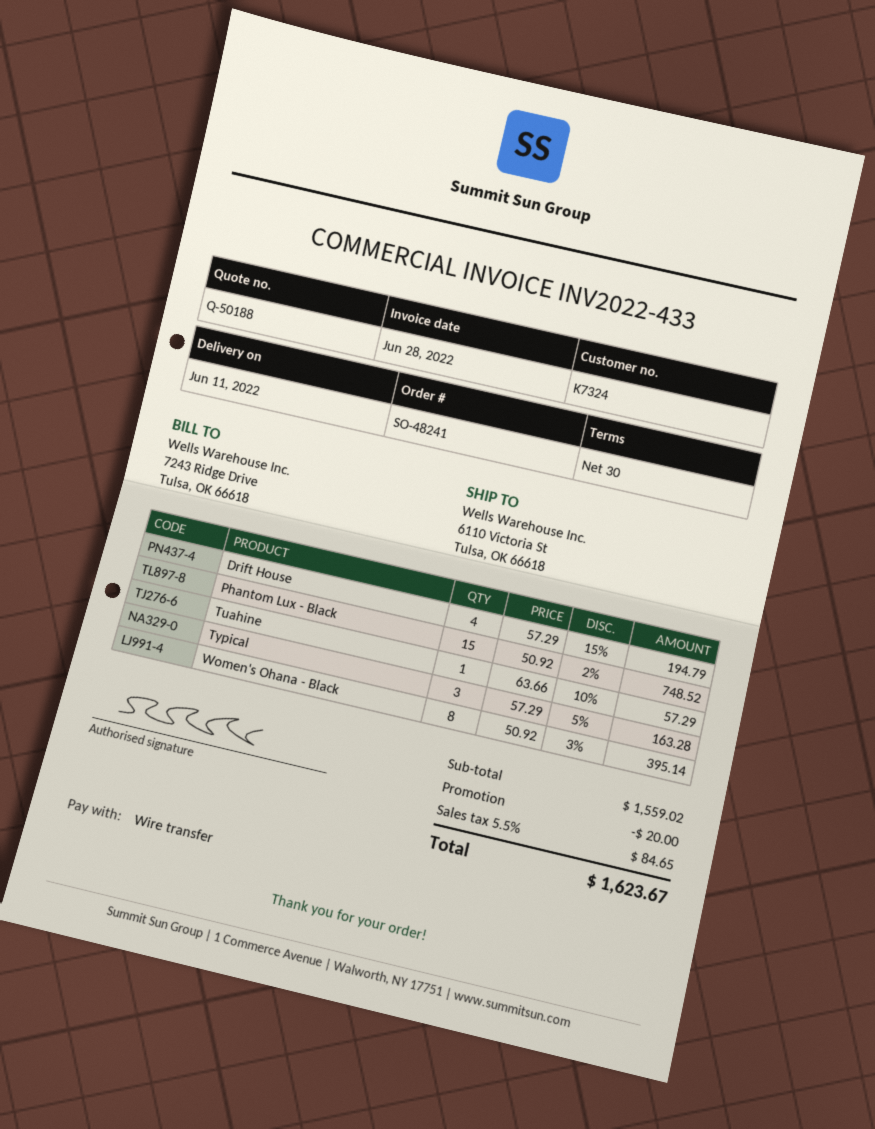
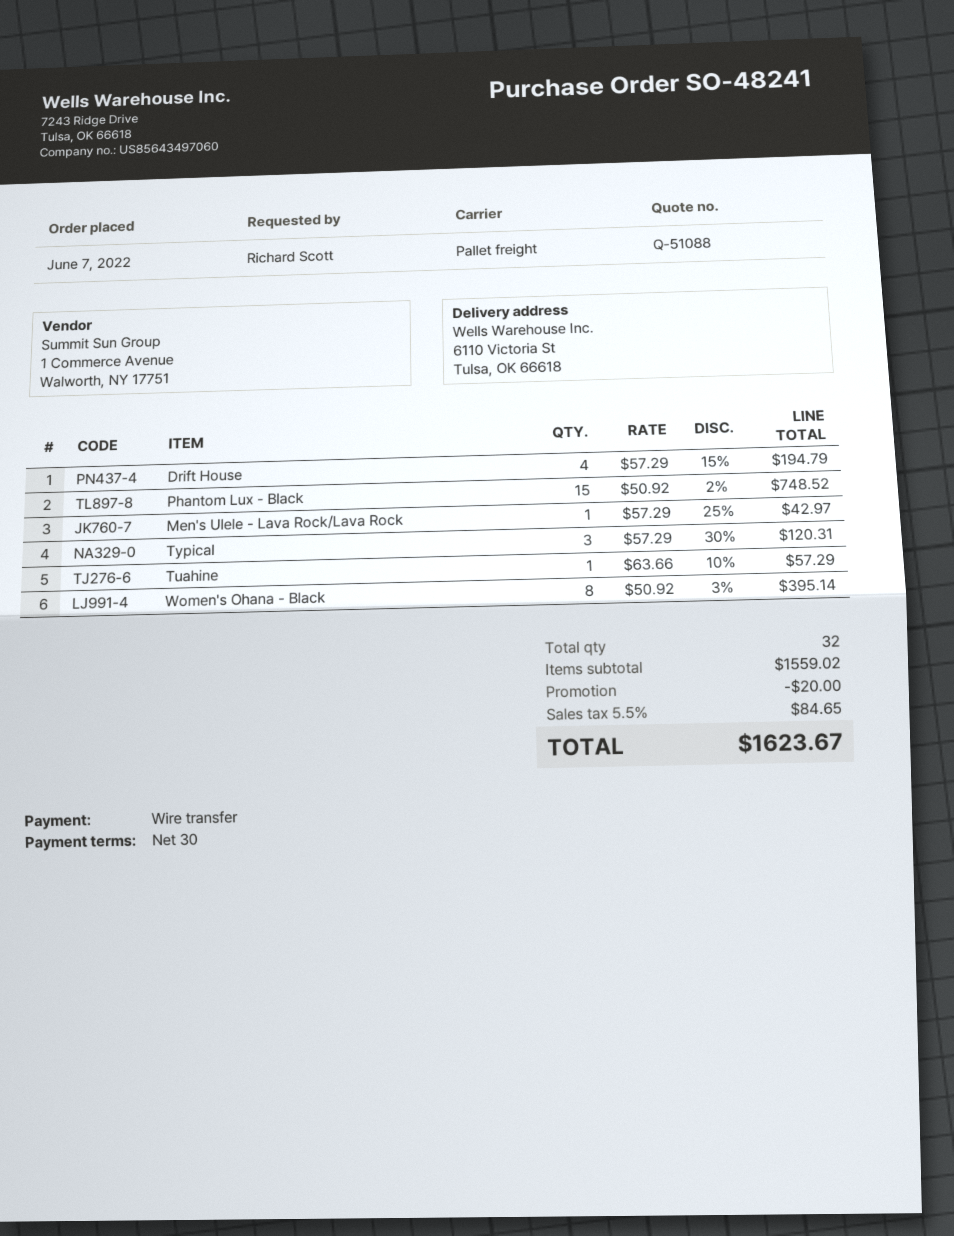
quote number: Q-50188 -> Q-51088
Typical: 3 x 57.29 - 5% = 163.28 -> 3 x 57.29 - 30% = 120.31
Men's Ulele - Lava Rock/Lava Rock: none -> 1 x 57.29 - 25% = 42.97

